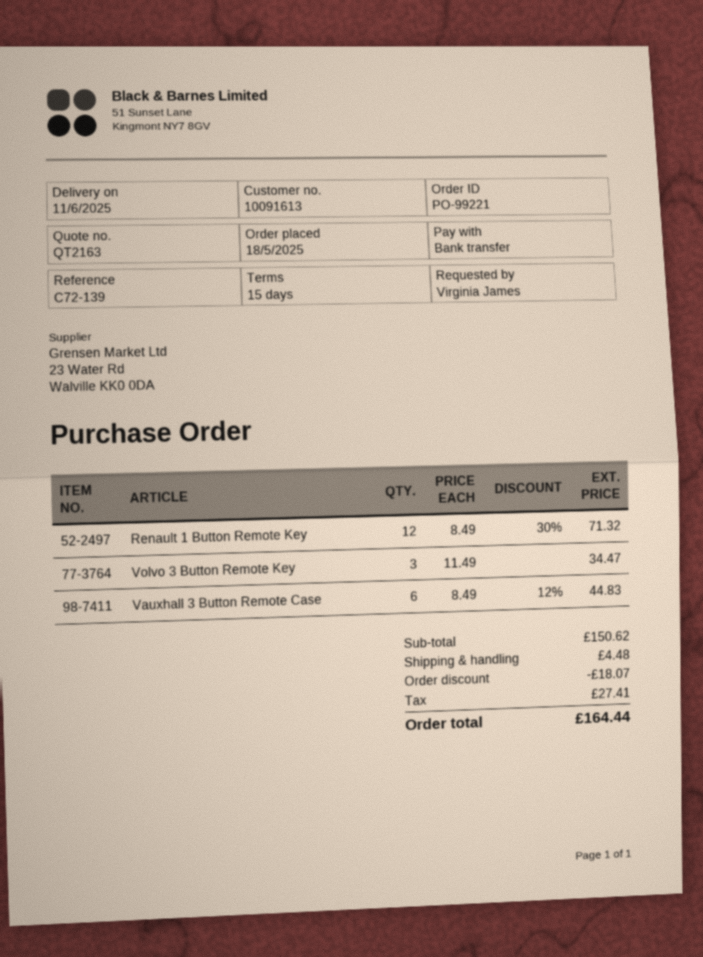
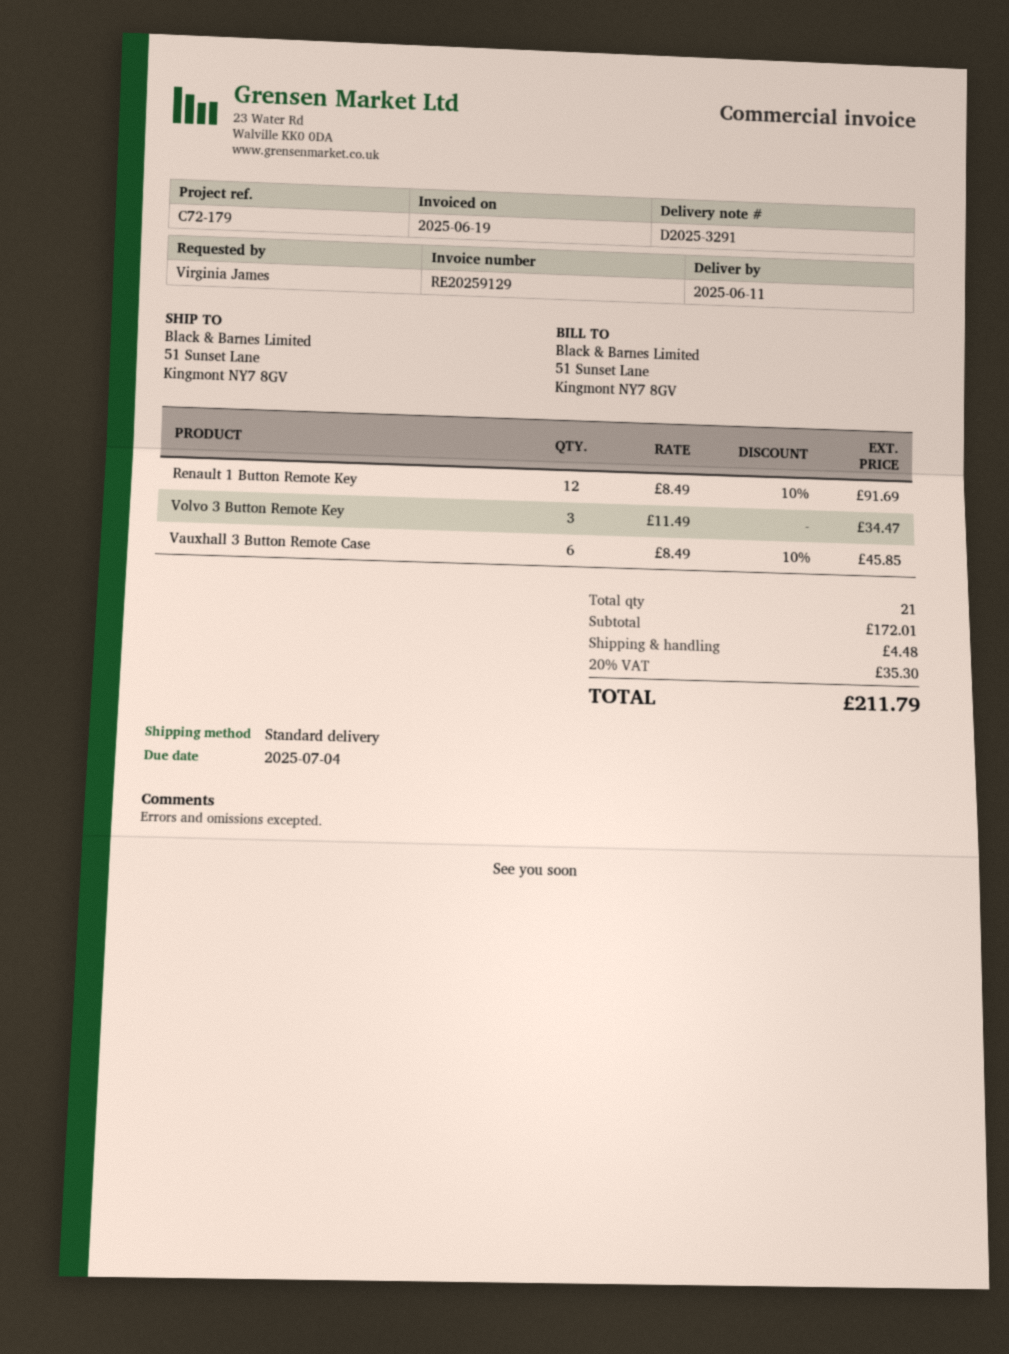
reference: C72-139 -> C72-179
Renault 1 Button Remote Key: 12 x 8.49 - 30% = 71.32 -> 12 x 8.49 - 10% = 91.69
Vauxhall 3 Button Remote Case: 6 x 8.49 - 12% = 44.83 -> 6 x 8.49 - 10% = 45.85
subtotal: 150.62 -> 172.01
discount: 18.07 -> none
tax: 27.41 -> 35.30
total: 164.44 -> 211.79

